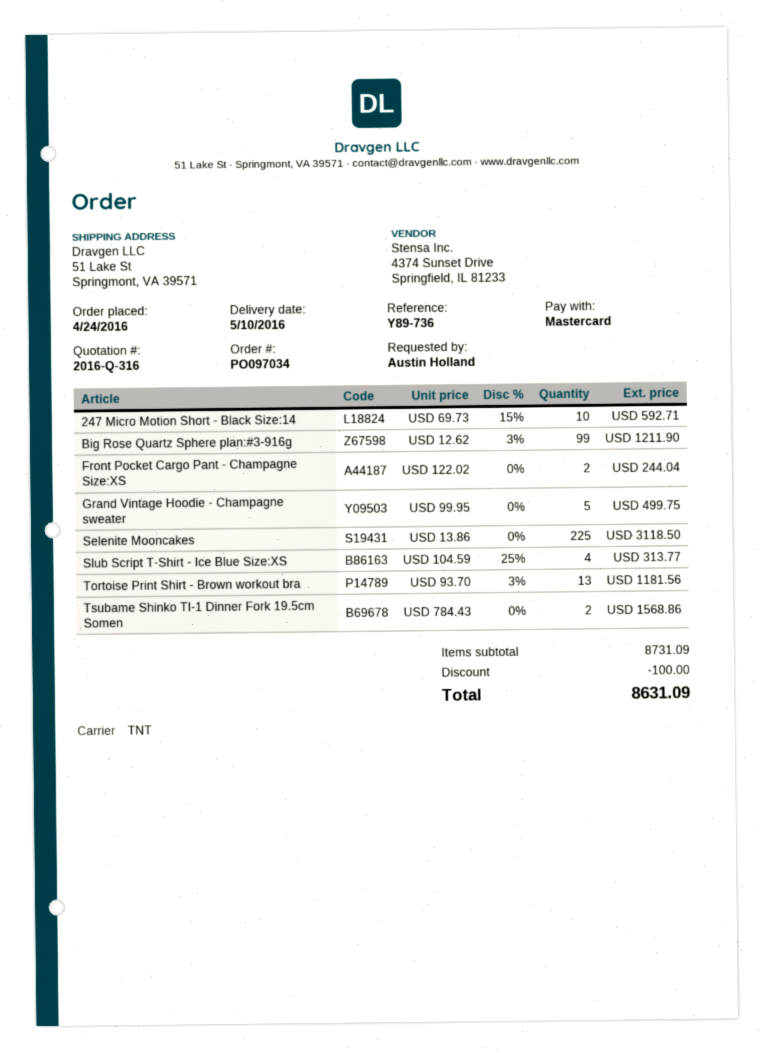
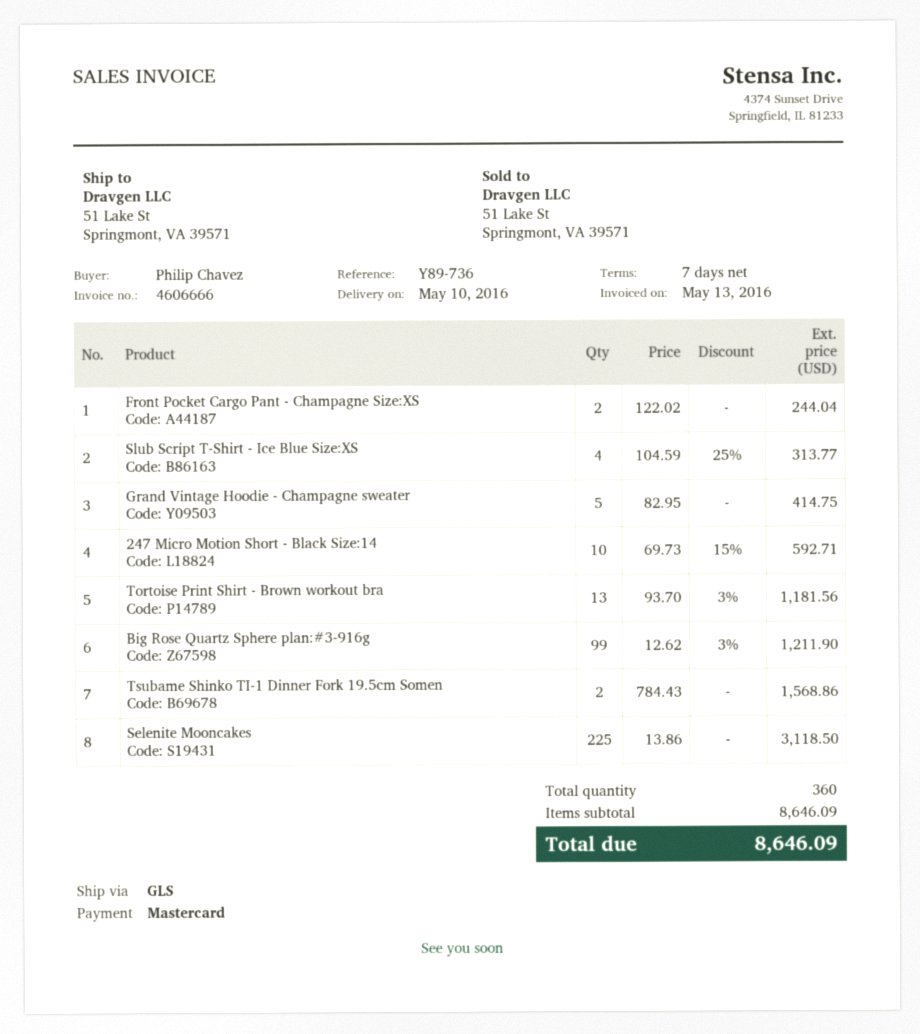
ordered by: Austin Holland -> Philip Chavez
shipping method: TNT -> GLS
Grand Vintage Hoodie - Champagne sweater: 5 x 99.95 = 499.75 -> 5 x 82.95 = 414.75
subtotal: 8731.09 -> 8646.09
discount: 100.00 -> none
total: 8631.09 -> 8646.09

